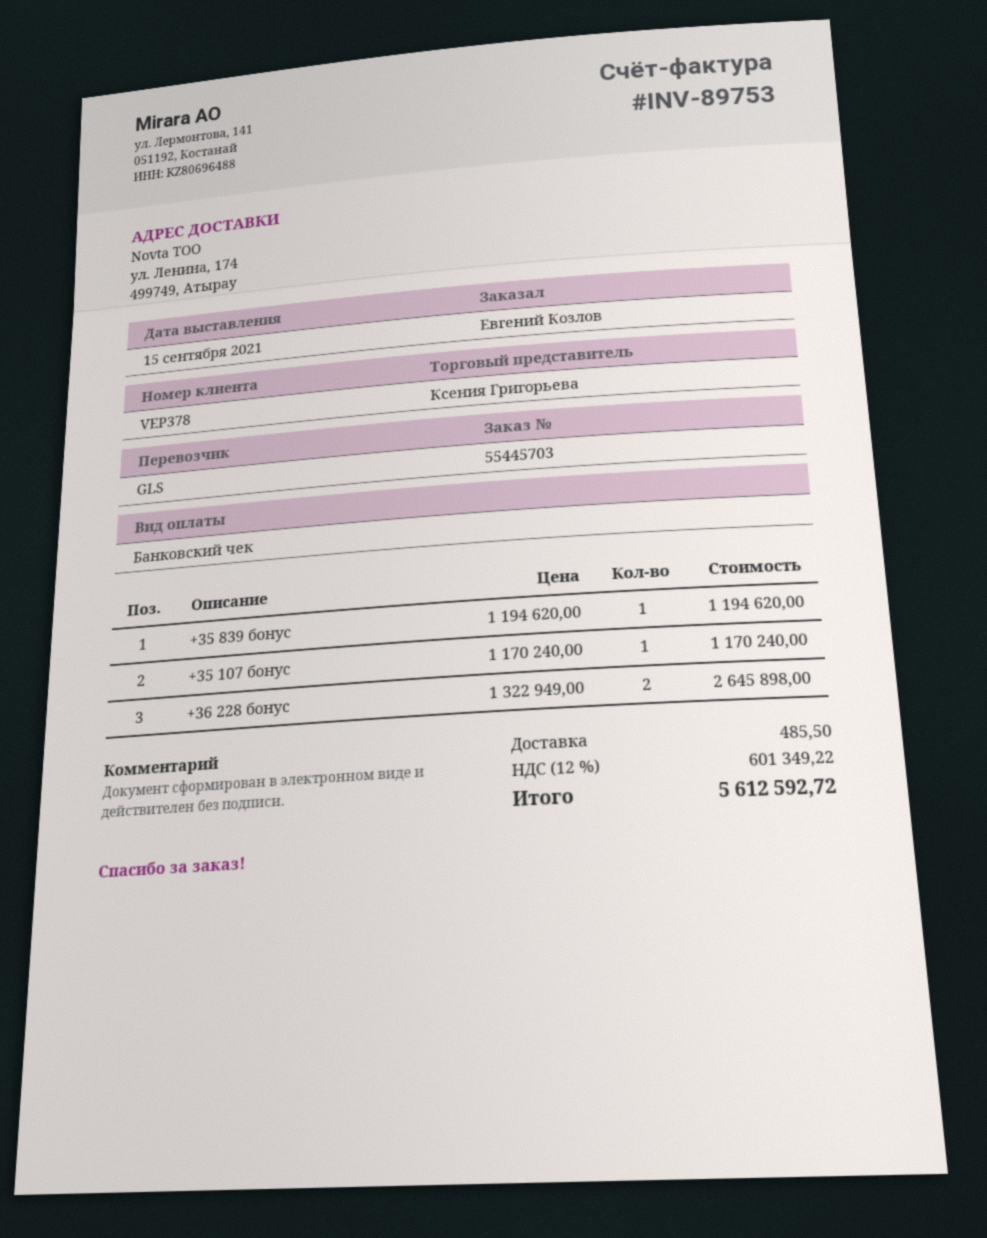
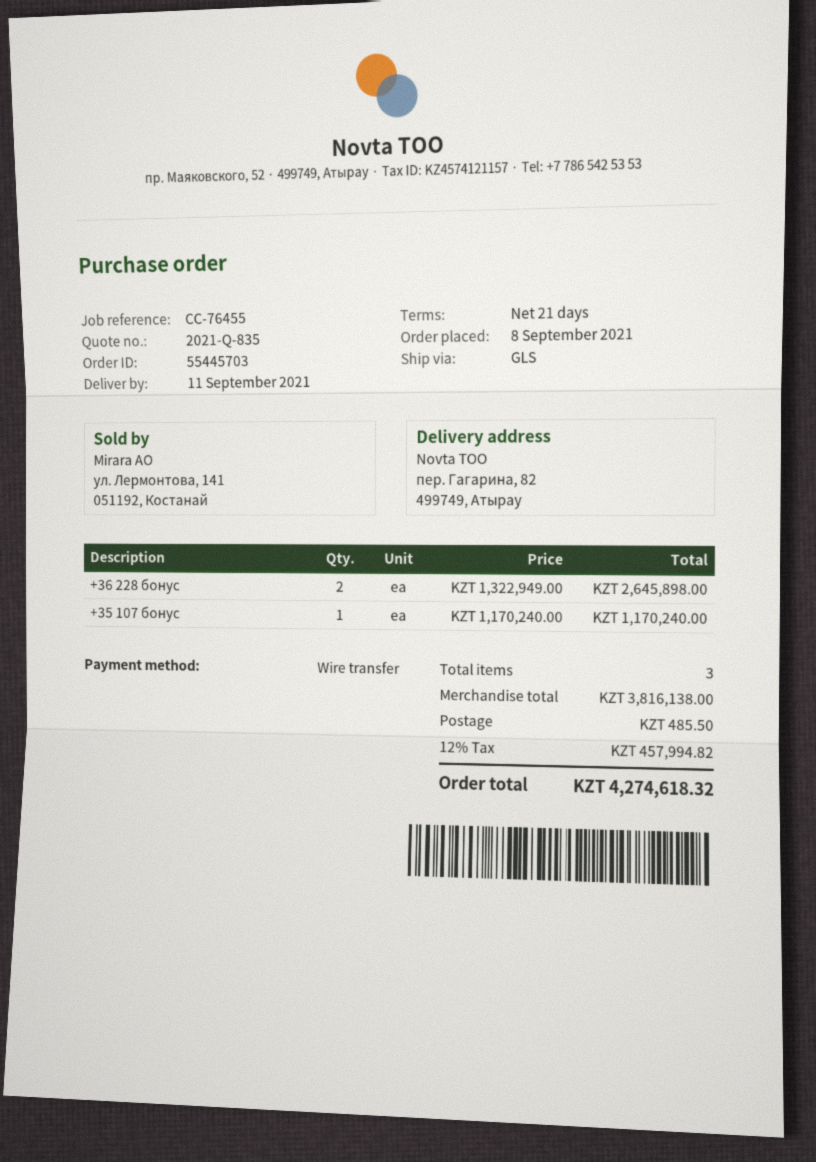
payment method: cheque -> bank transfer
ship to: ул. Ленина, 174, 499749, Атырау -> пер. Гагарина, 82, 499749, Атырау
+35 839 бонус: 1 x 1194620.00 = 1194620.00 -> none
tax: 12% = 601349.22 -> 12% = 457994.82
total: 5612592.72 -> 4274618.32

